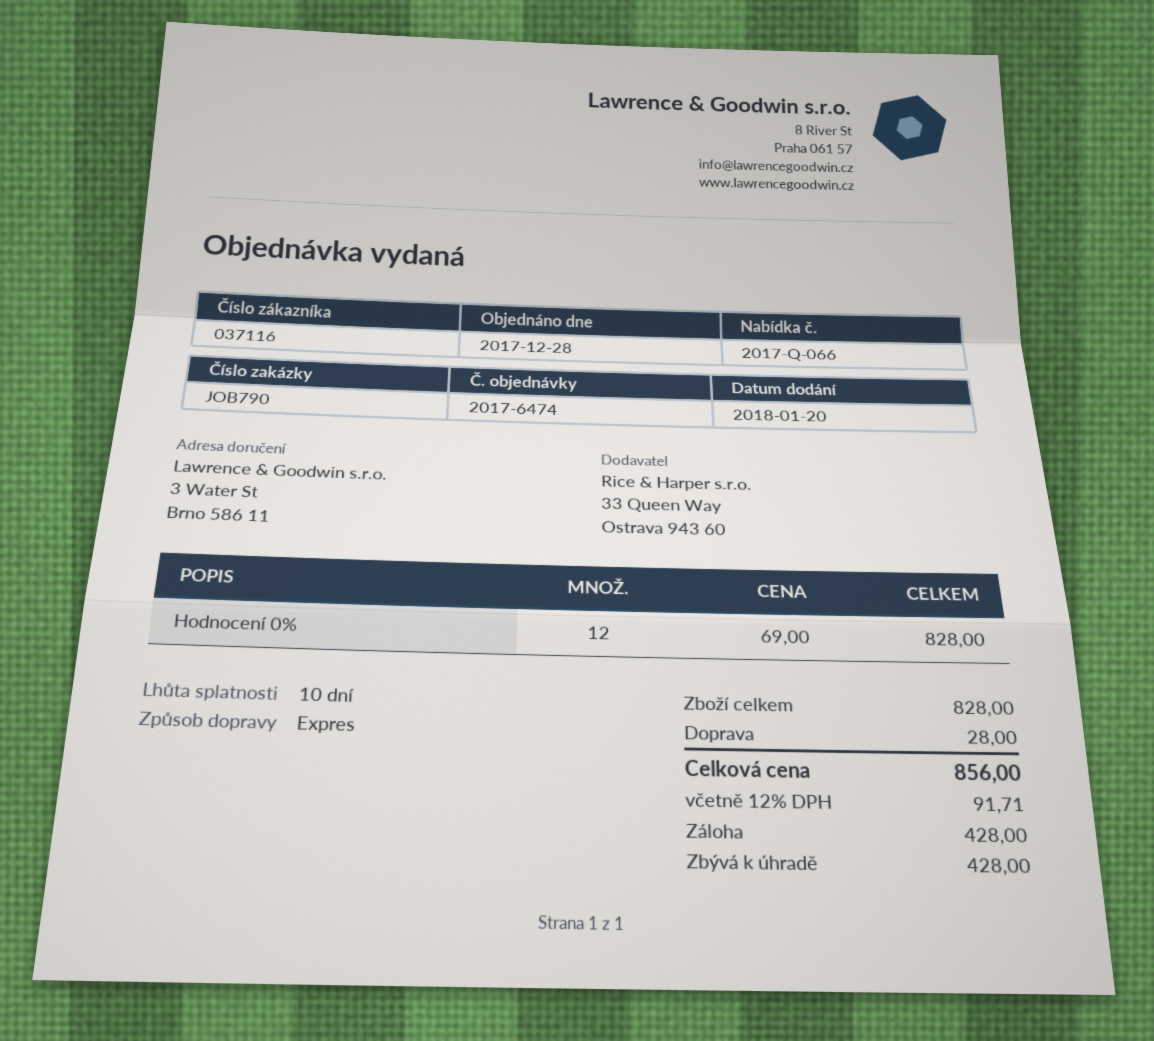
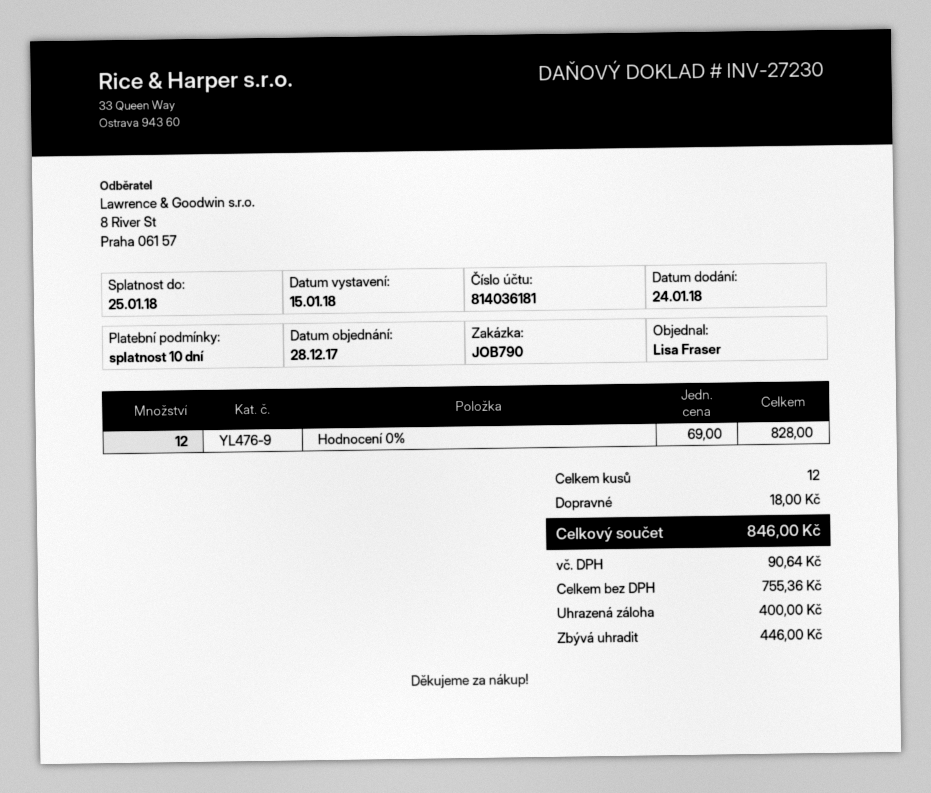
delivery date: 2018-01-20 -> 2018-01-24
shipping: 28.00 -> 18.00
tax: 91.71 -> 90.64
total: 856.00 -> 846.00
deposit: 428.00 -> 400.00
balance: 428.00 -> 446.00

